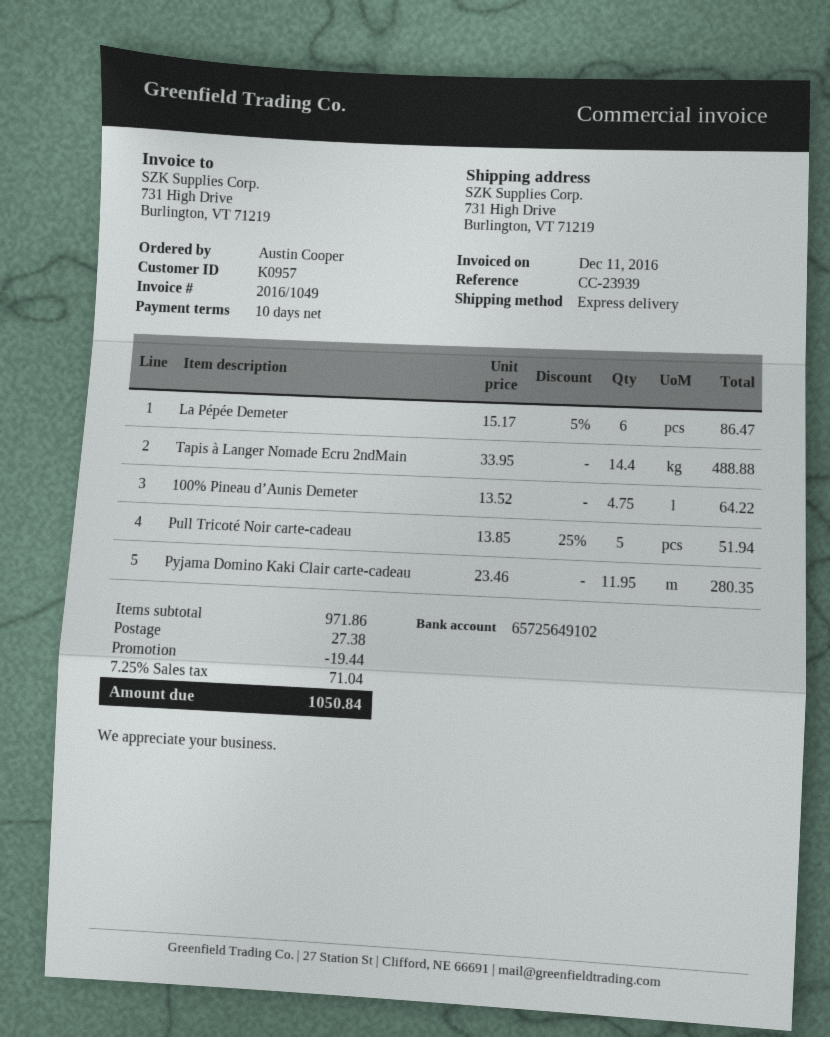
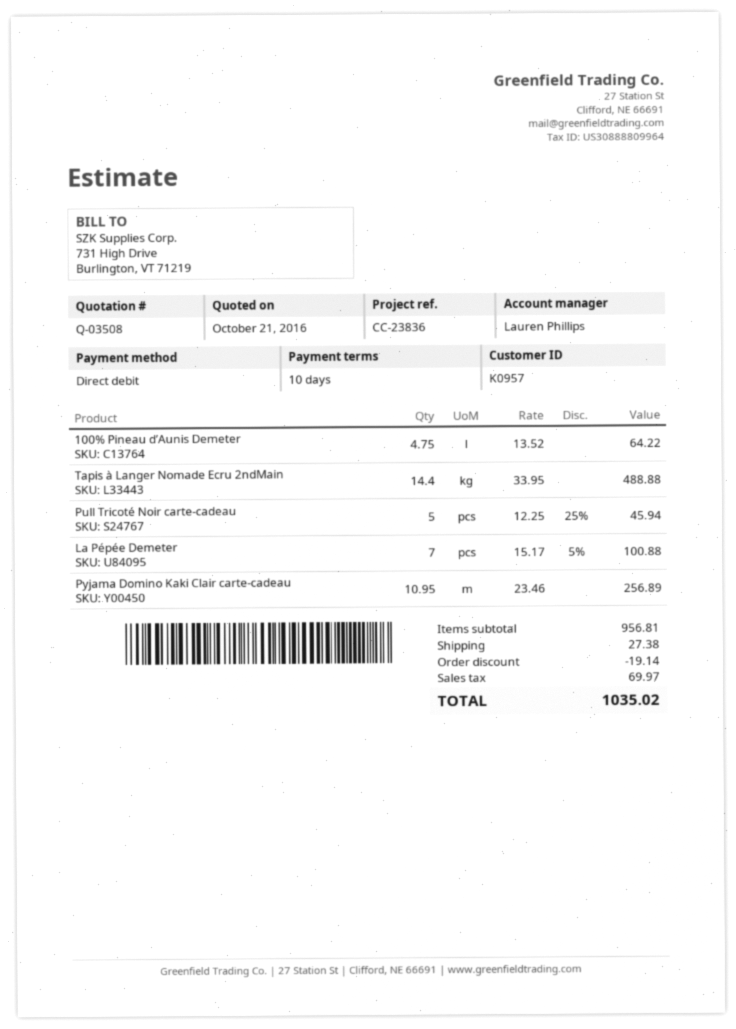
reference: CC-23939 -> CC-23836
La Pépée Demeter: 6 x 15.17 - 5% = 86.47 -> 7 x 15.17 - 5% = 100.88
Pull Tricoté Noir carte-cadeau: 5 x 13.85 - 25% = 51.94 -> 5 x 12.25 - 25% = 45.94
Pyjama Domino Kaki Clair carte-cadeau: 11.95 x 23.46 = 280.35 -> 10.95 x 23.46 = 256.89
subtotal: 971.86 -> 956.81
discount: 19.44 -> 19.14
tax: 71.04 -> 69.97
total: 1050.84 -> 1035.02

